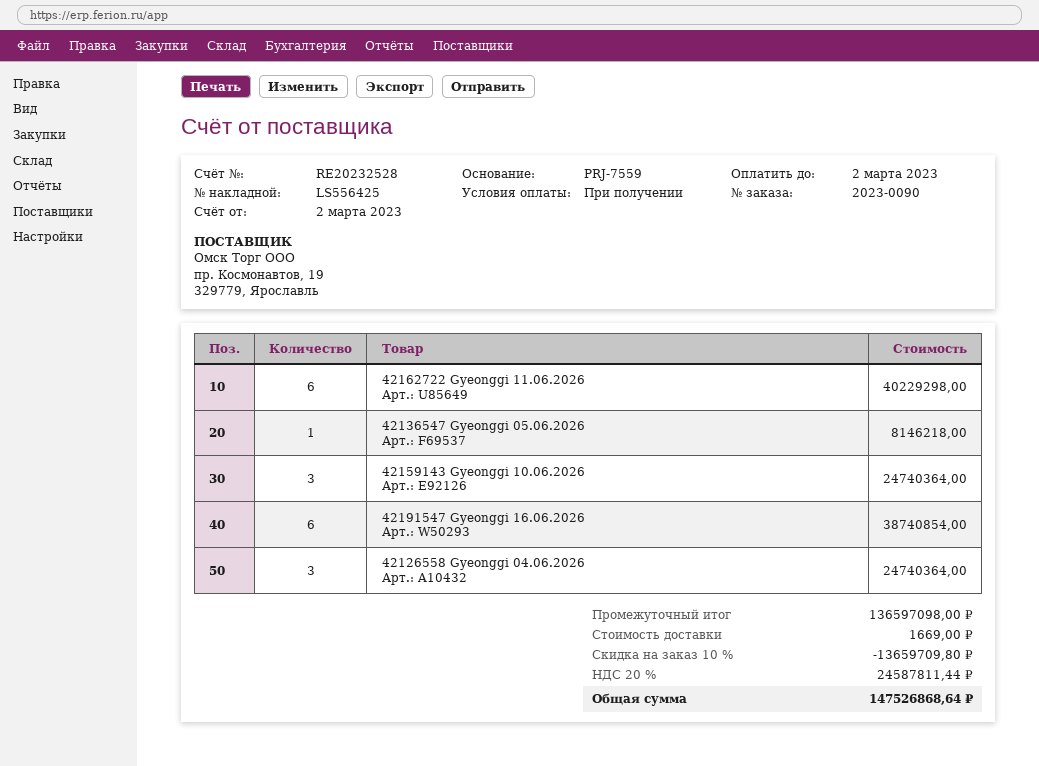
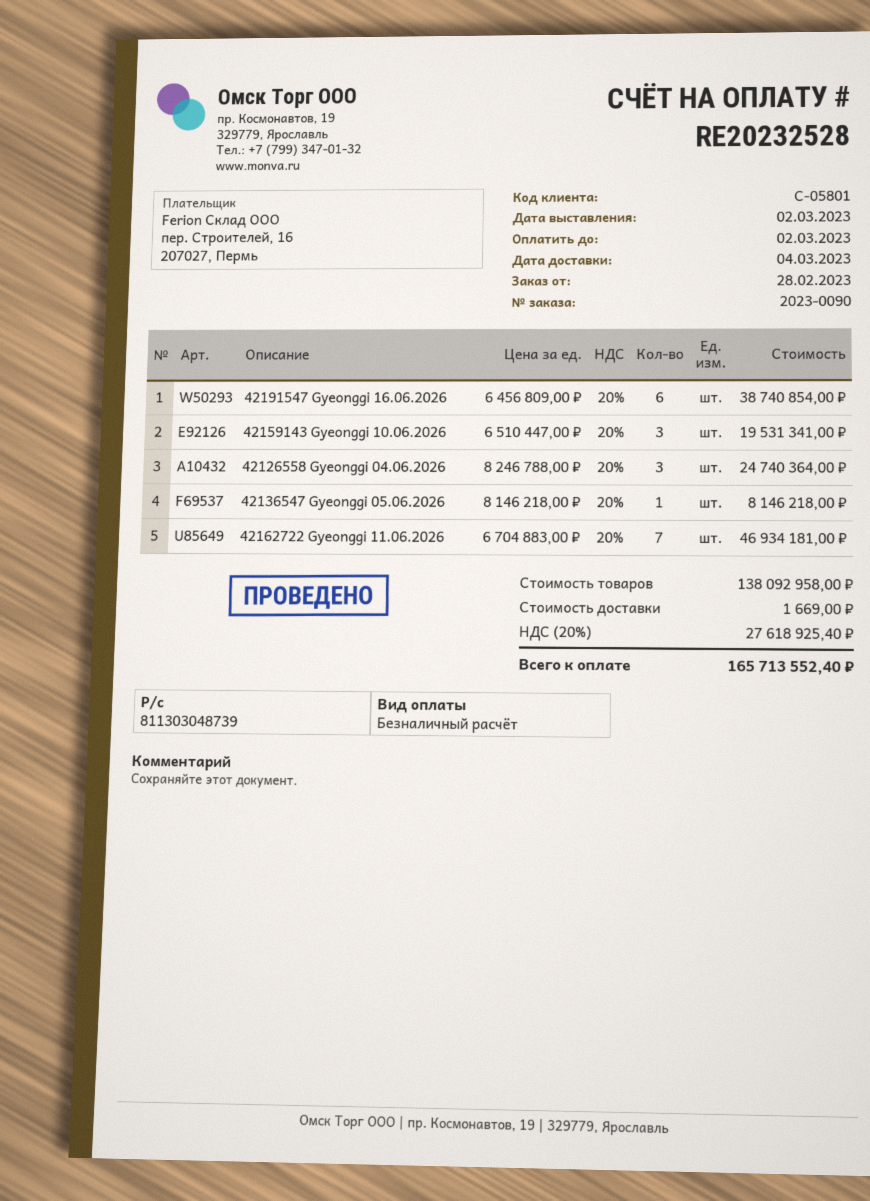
42162722 Gyeonggi 11.06.2026: 6 for 40229298.00 -> 7 for 46934181.00
42159143 Gyeonggi 10.06.2026: 3 for 24740364.00 -> 3 for 19531341.00
subtotal: 136597098.00 -> 138092958.00
discount: 10% = 13659709.80 -> none
tax: 20% = 24587811.44 -> 20% = 27618925.40
total: 147526868.64 -> 165713552.40

